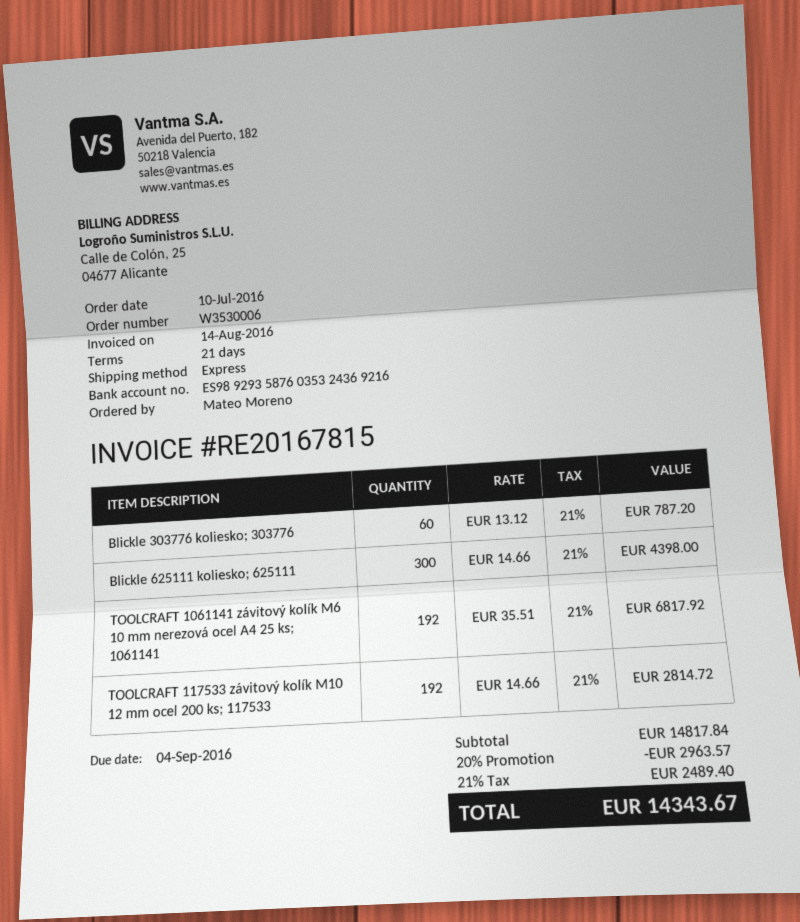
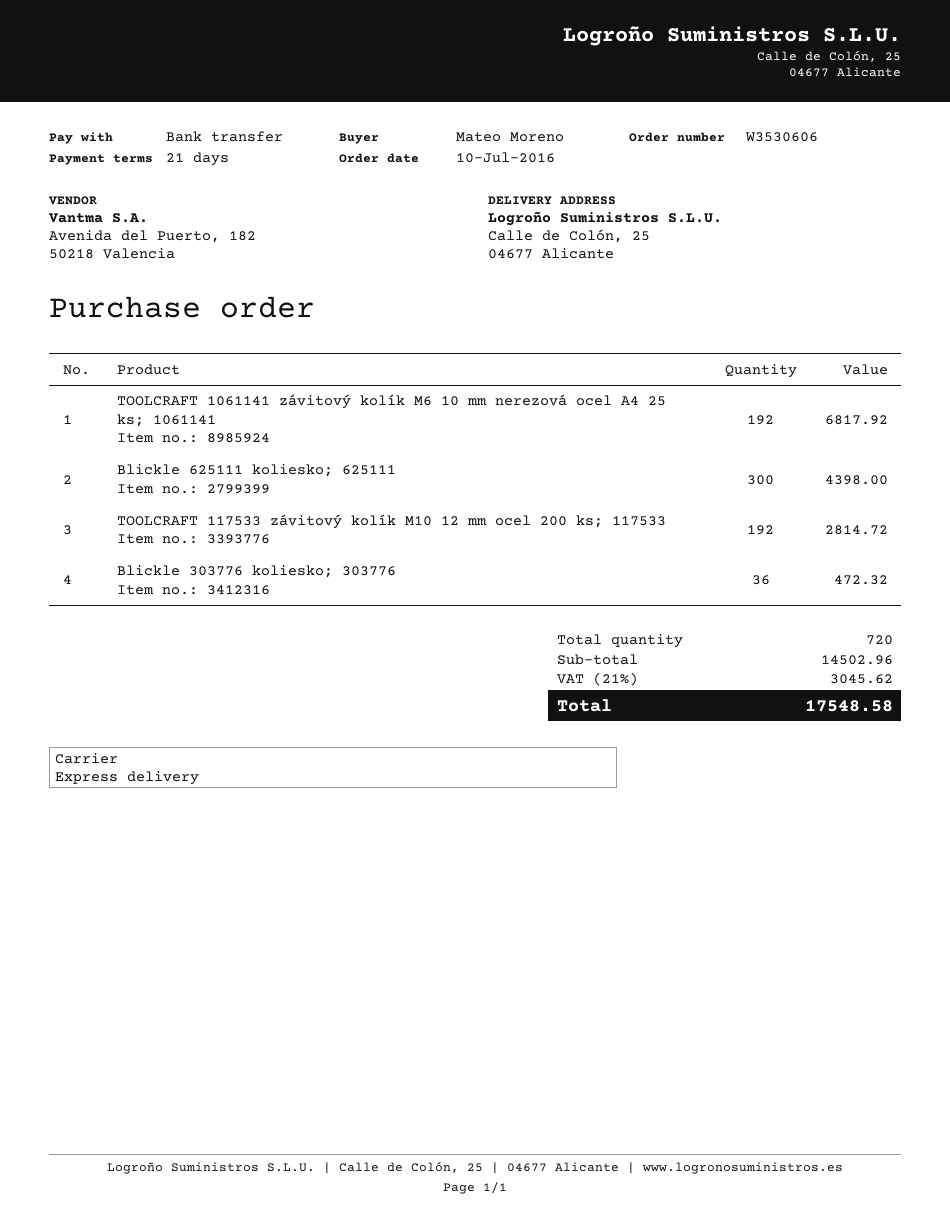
order number: W3530006 -> W3530606
Blickle 303776 koliesko; 303776: 60 for 787.20 -> 36 for 472.32
subtotal: 14817.84 -> 14502.96
discount: 20% = 2963.57 -> none
tax: 21% = 2489.40 -> 21% = 3045.62
total: 14343.67 -> 17548.58

